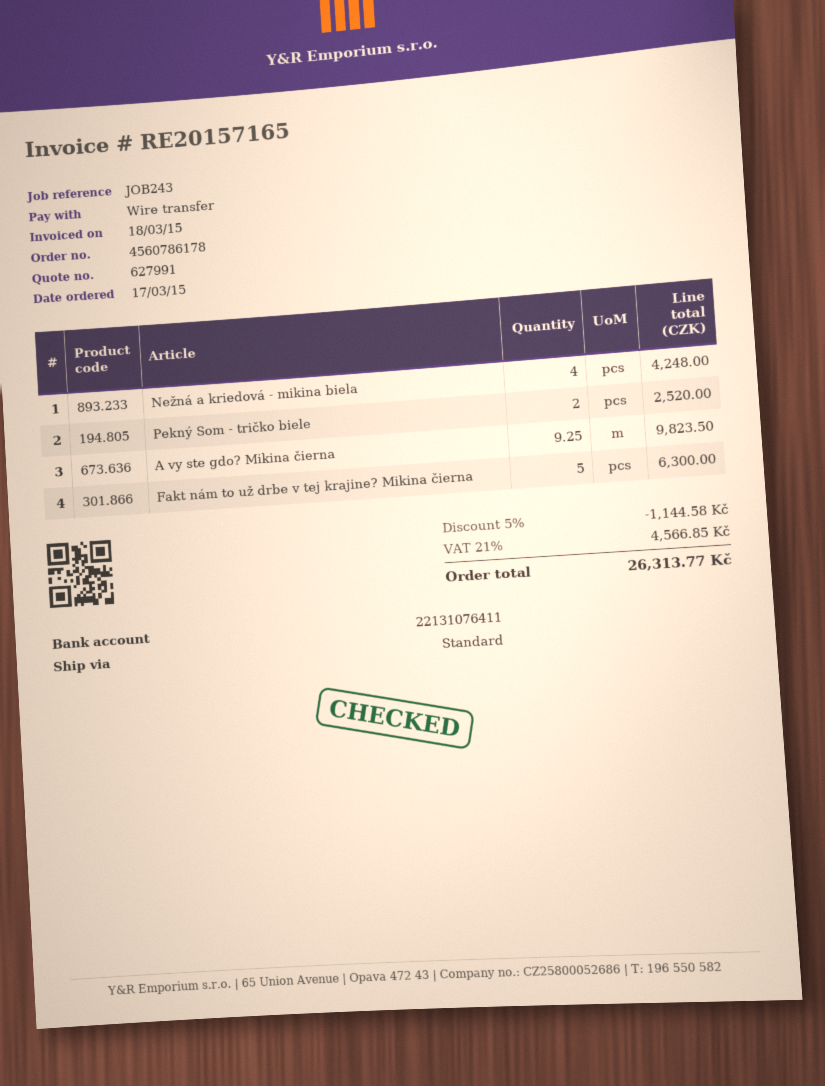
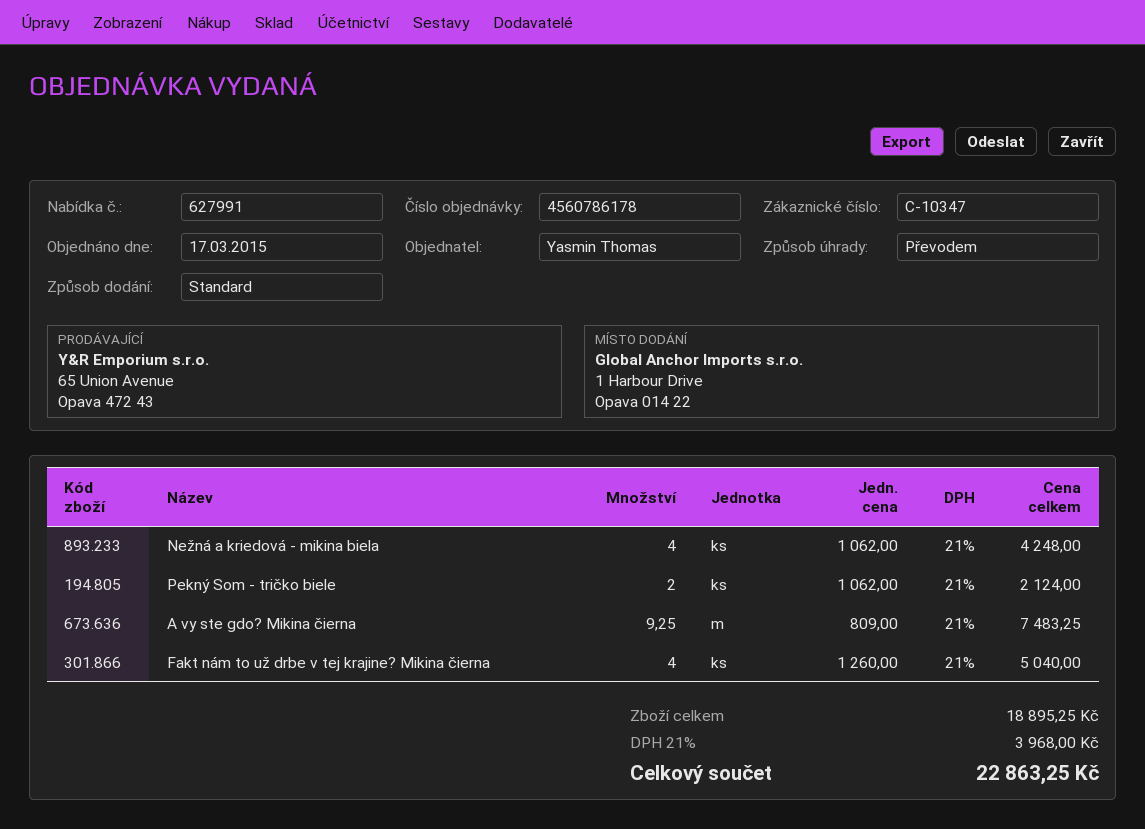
Pekný Som - tričko biele: 2 for 2520.00 -> 2 for 2124.00
A vy ste gdo? Mikina čierna: 9.25 for 9823.50 -> 9.25 for 7483.25
Fakt nám to už drbe v tej krajine? Mikina čierna: 5 for 6300.00 -> 4 for 5040.00
discount: 5% = 1144.58 -> none
tax: 21% = 4566.85 -> 21% = 3968.00
total: 26313.77 -> 22863.25

